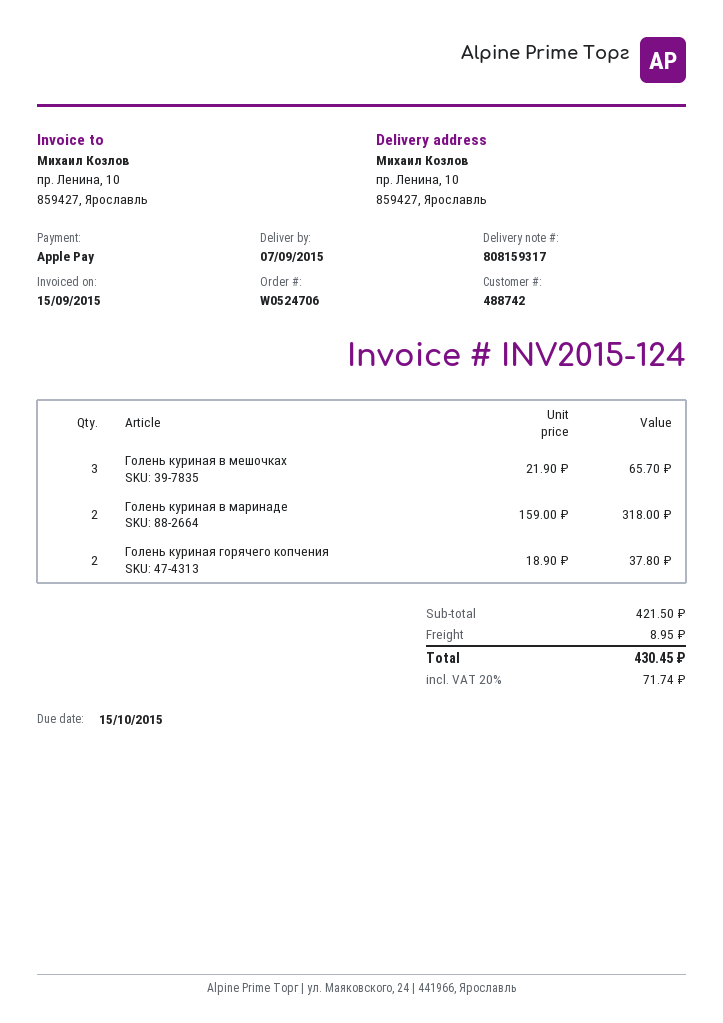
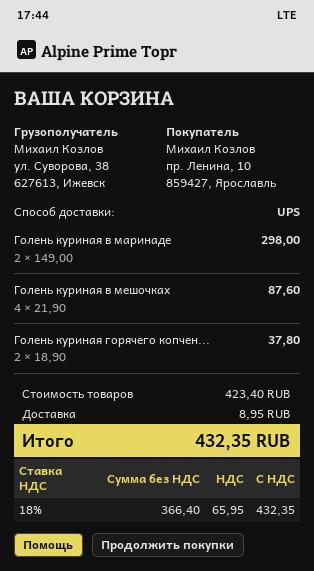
ship to: пр. Ленина, 10, 859427, Ярославль -> ул. Суворова, 38, 627613, Ижевск
Голень куриная в мешочках: 3 x 21.90 = 65.70 -> 4 x 21.90 = 87.60
Голень куриная в маринаде: 2 x 159.00 = 318.00 -> 2 x 149.00 = 298.00
subtotal: 421.50 -> 423.40
tax: 20% = 71.74 -> 18% = 65.95
total: 430.45 -> 432.35

